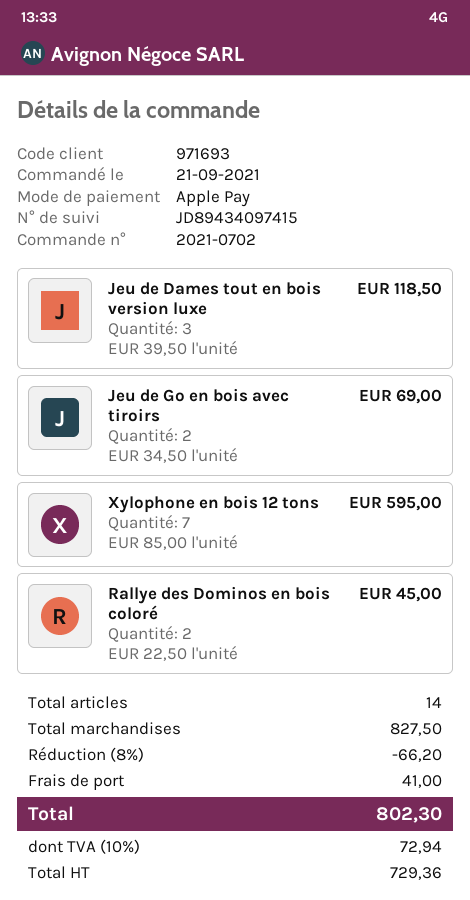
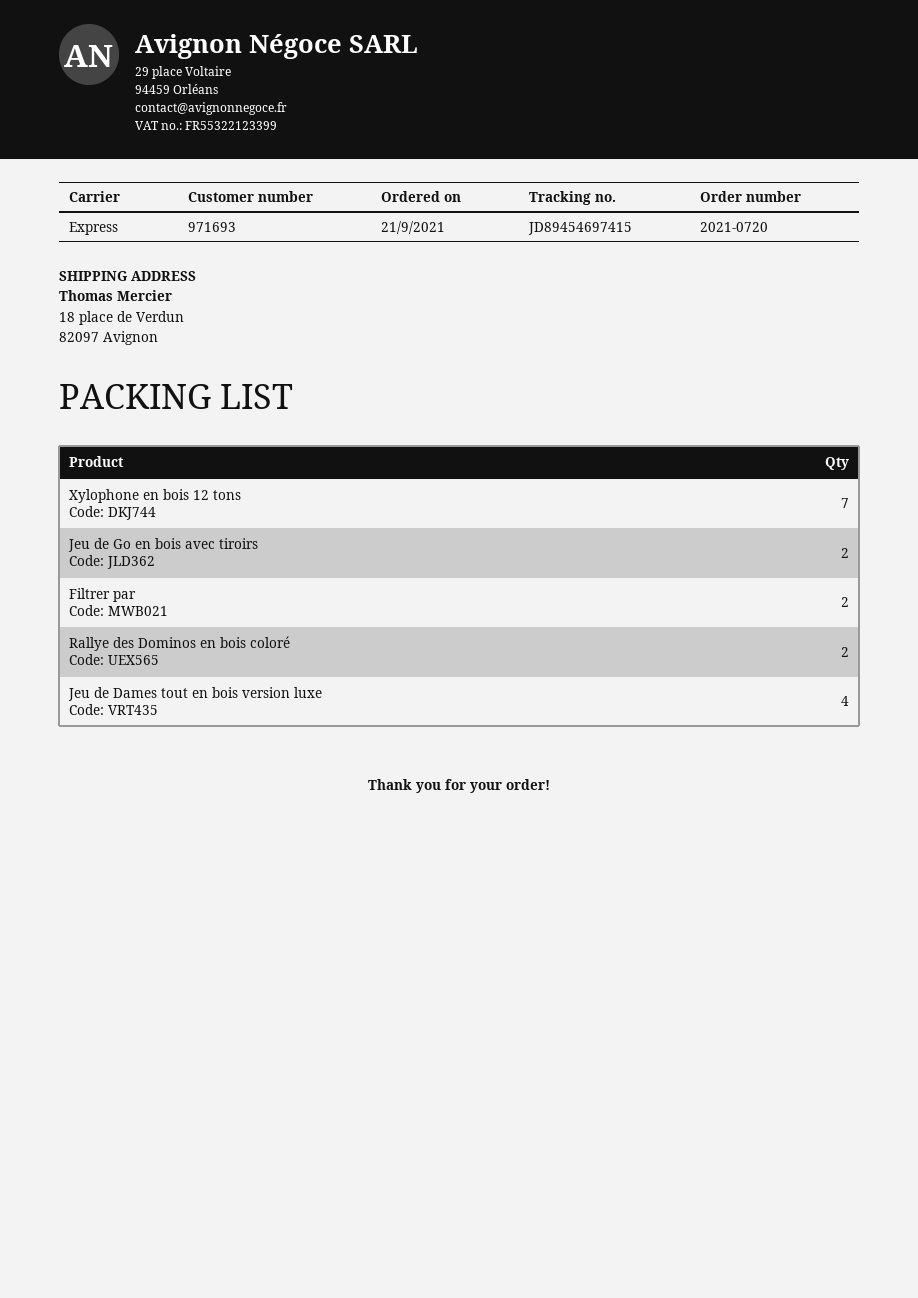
order number: 2021-0702 -> 2021-0720
tracking number: JD89434097415 -> JD89454697415
Jeu de Dames tout en bois version luxe: 3 -> 4
Filtrer par: none -> 2

